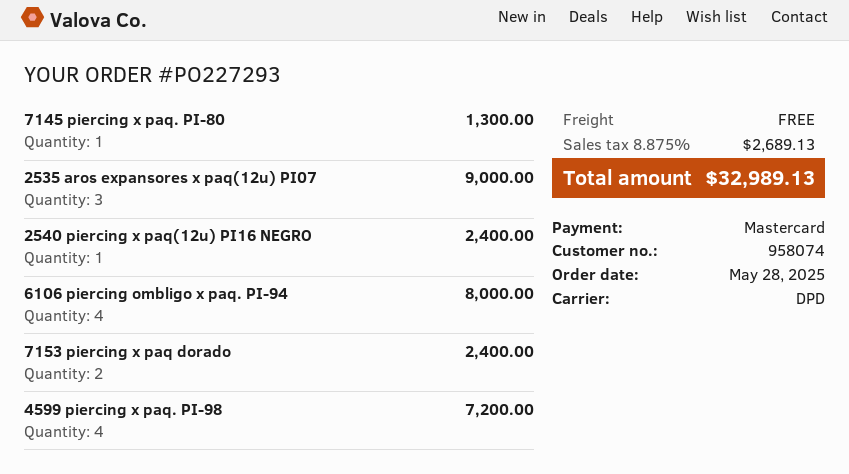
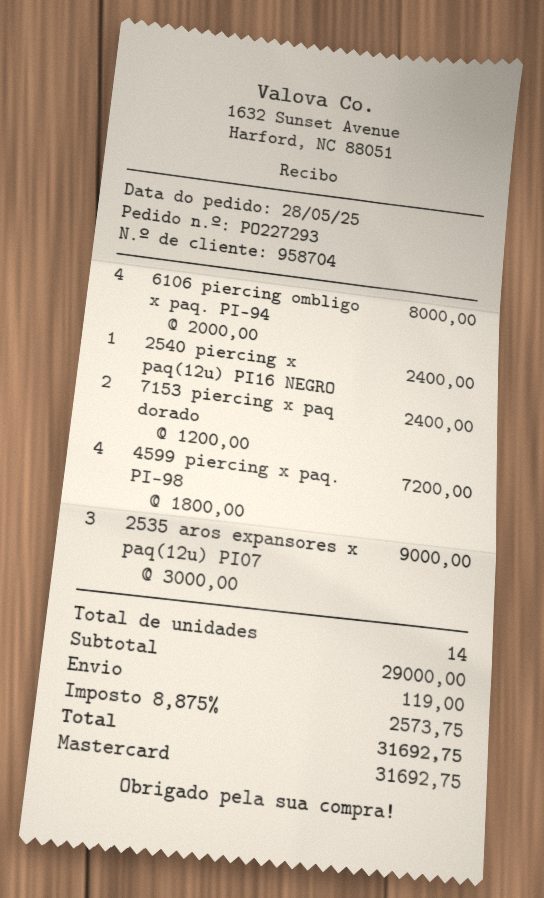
customer number: 958074 -> 958704
7145 piercing x paq. PI-80: 1 for 1300.00 -> none
shipping: 0.00 -> 119.00
tax: 8.875% = 2689.13 -> 8.875% = 2573.75
total: 32989.13 -> 31692.75

